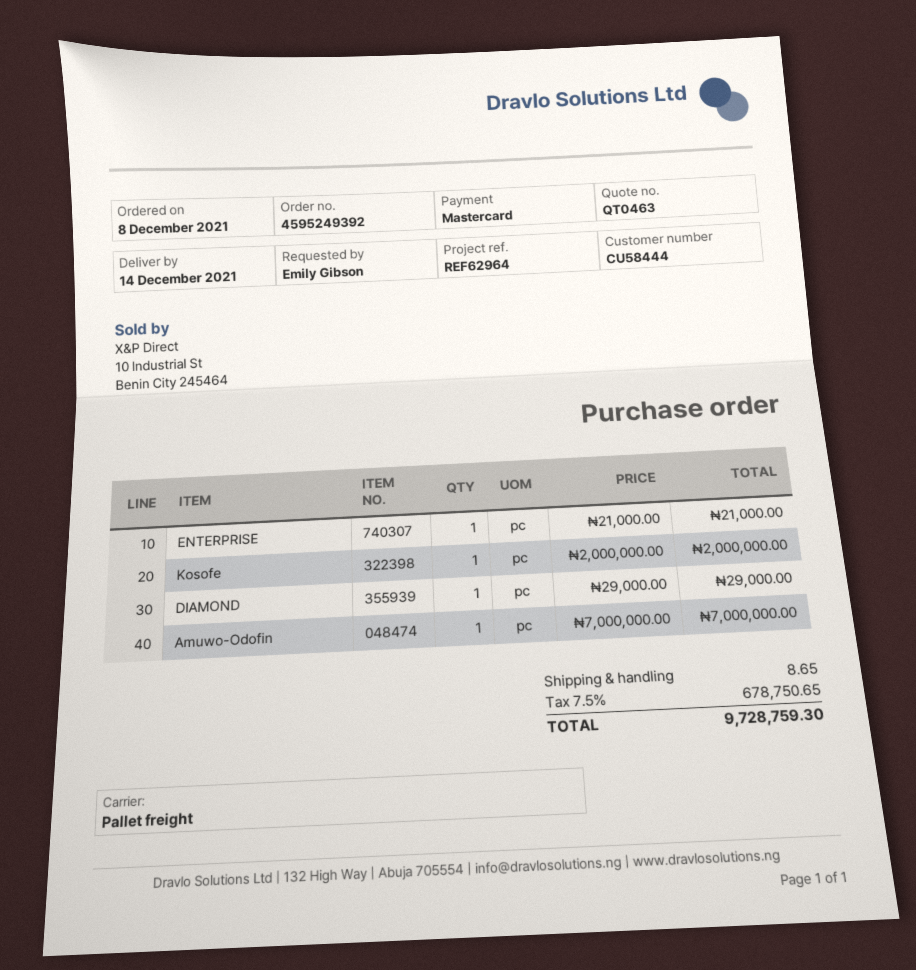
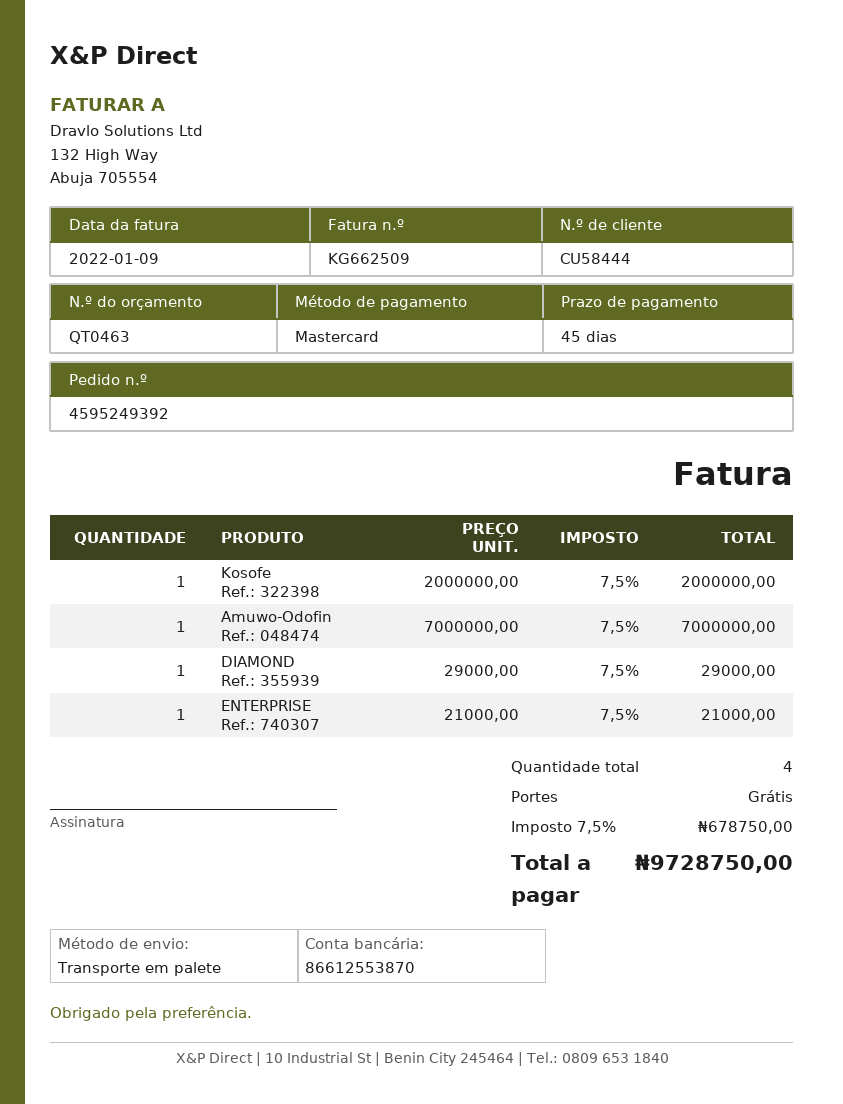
shipping: 8.65 -> 0.00
tax: 7.5% = 678750.65 -> 7.5% = 678750.00
total: 9728759.30 -> 9728750.00

